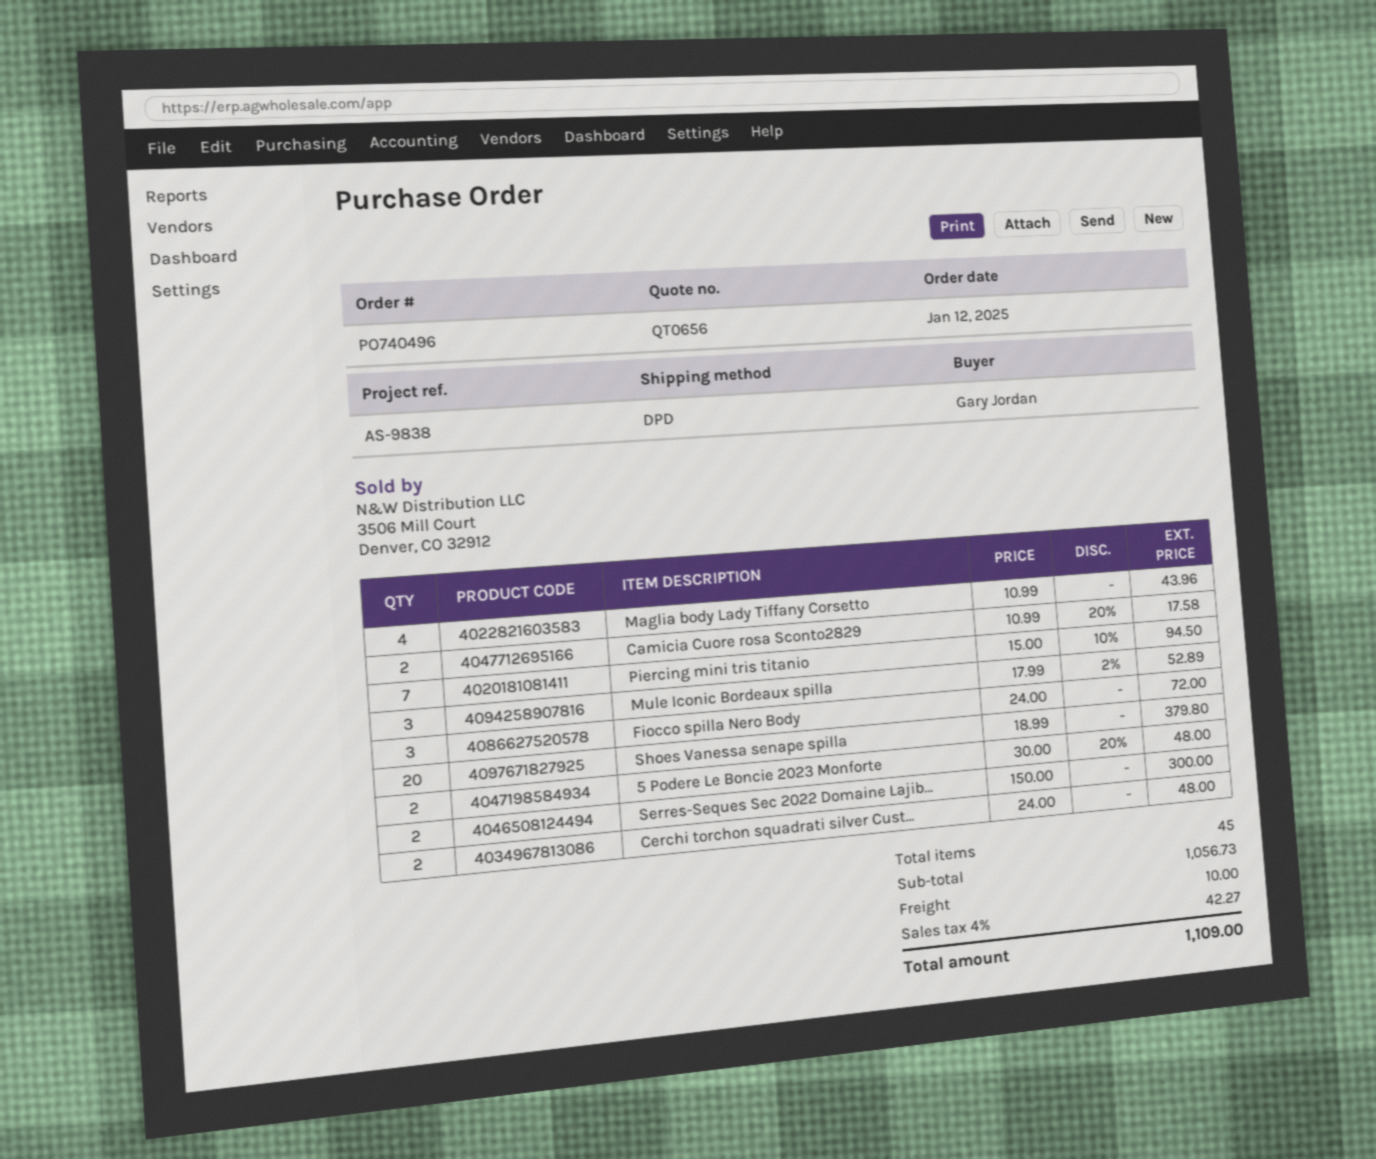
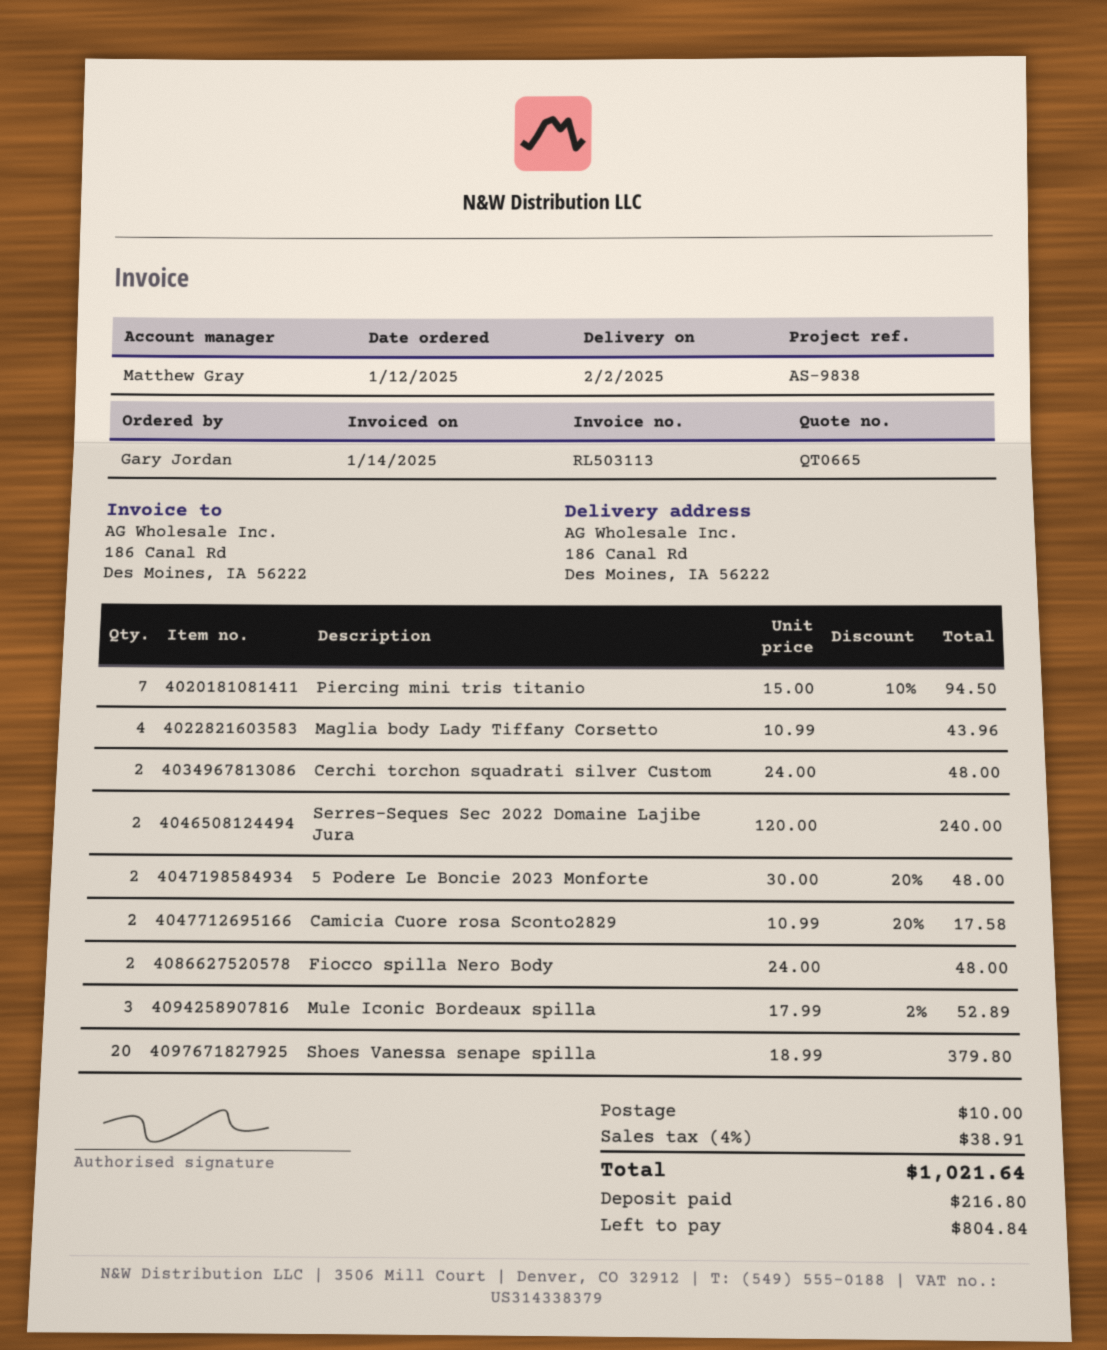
quote number: QT0656 -> QT0665
Fiocco spilla Nero Body: 3 x 24.00 = 72.00 -> 2 x 24.00 = 48.00
Serres-Seques Sec 2022 Domaine Lajib...: 2 x 150.00 = 300.00 -> 2 x 120.00 = 240.00
tax: 4% = 42.27 -> 4% = 38.91
total: 1109.00 -> 1021.64

